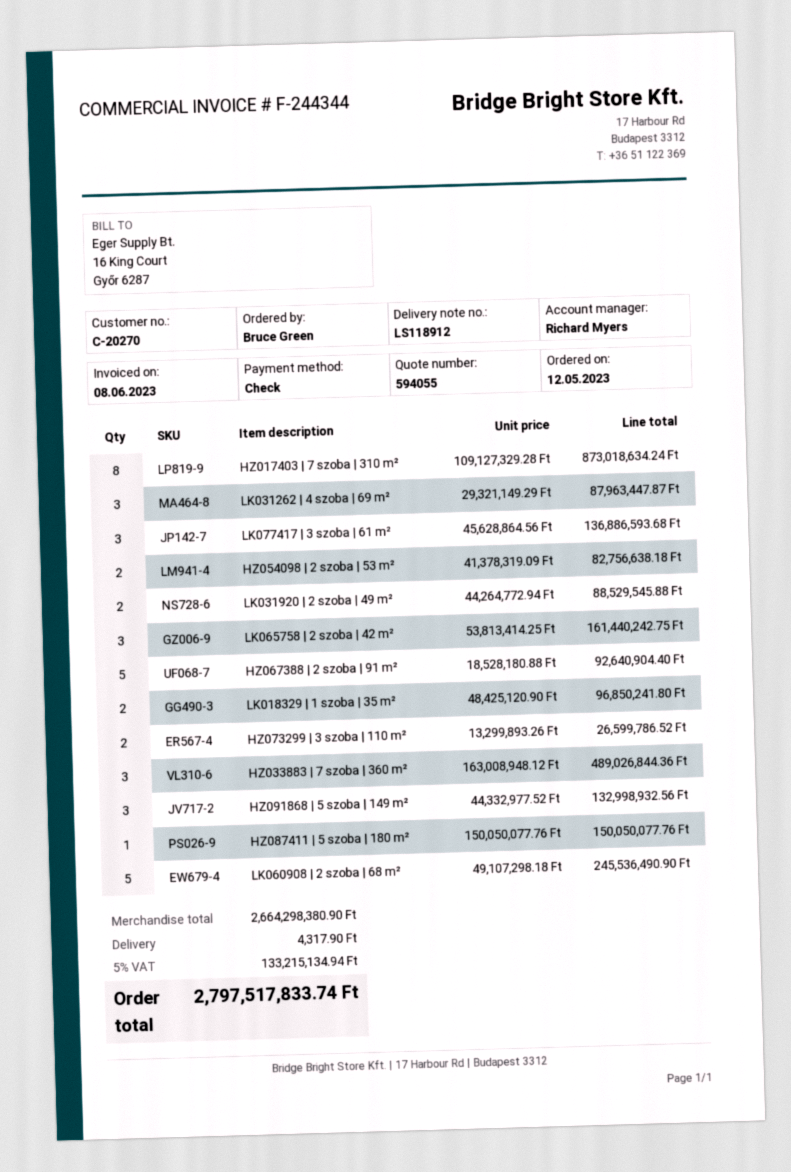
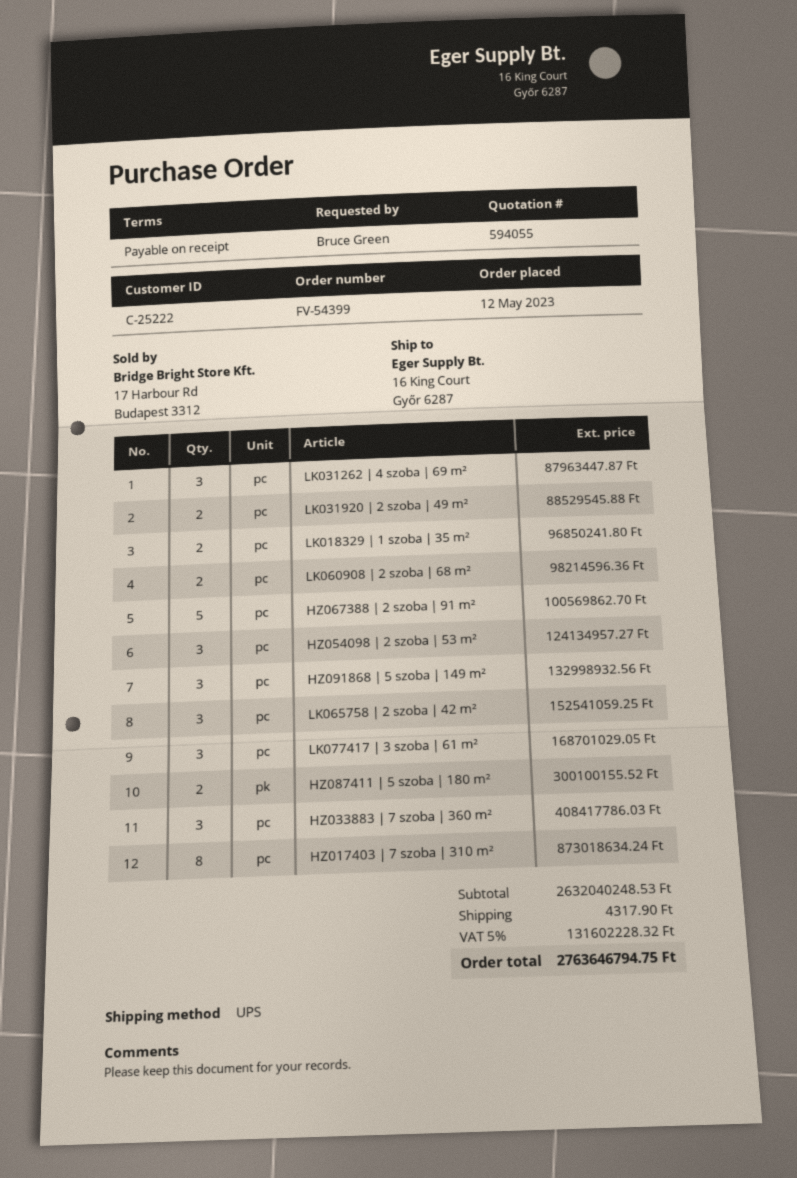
customer number: C-20270 -> C-25222
LK077417 | 3 szoba | 61 m²: 3 for 136886593.68 -> 3 for 168701029.05
HZ054098 | 2 szoba | 53 m²: 2 for 82756638.18 -> 3 for 124134957.27
LK065758 | 2 szoba | 42 m²: 3 for 161440242.75 -> 3 for 152541059.25
HZ067388 | 2 szoba | 91 m²: 5 for 92640904.40 -> 5 for 100569862.70
HZ073299 | 3 szoba | 110 m²: 2 for 26599786.52 -> none
HZ033883 | 7 szoba | 360 m²: 3 for 489026844.36 -> 3 for 408417786.03
HZ087411 | 5 szoba | 180 m²: 1 for 150050077.76 -> 2 for 300100155.52
LK060908 | 2 szoba | 68 m²: 5 for 245536490.90 -> 2 for 98214596.36
subtotal: 2664298380.90 -> 2632040248.53
tax: 5% = 133215134.94 -> 5% = 131602228.32
total: 2797517833.74 -> 2763646794.75

